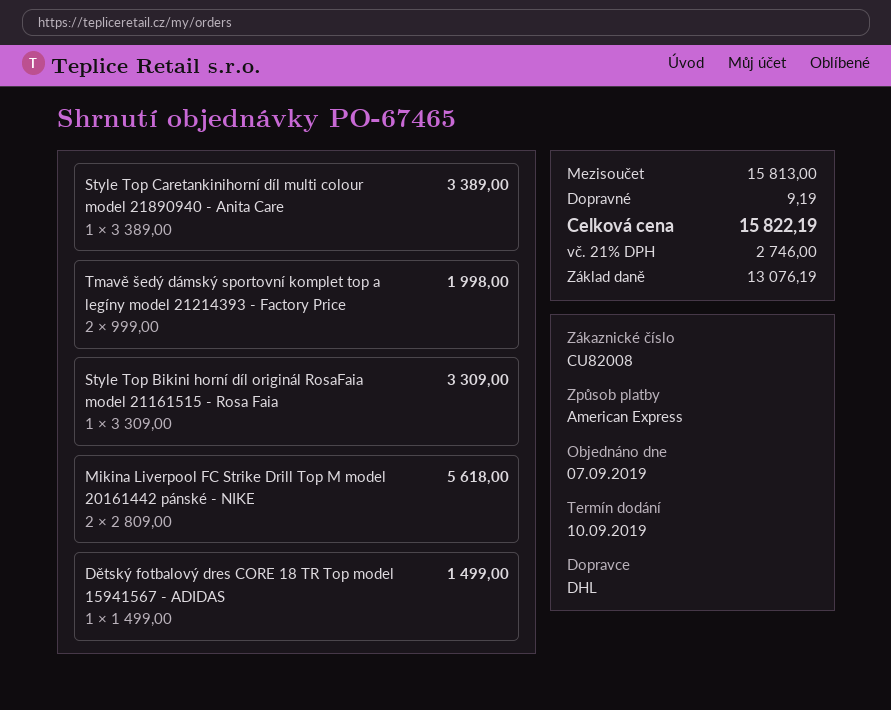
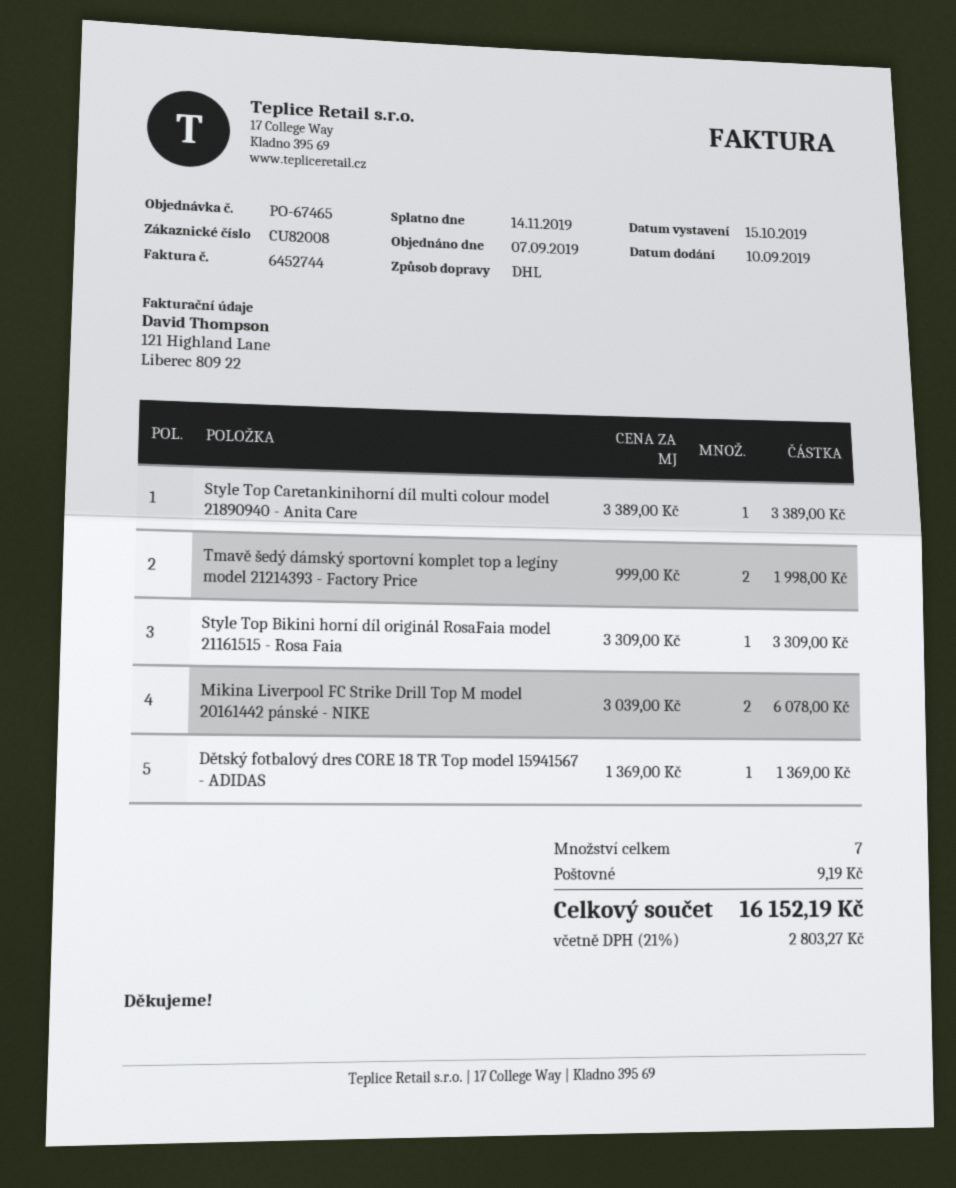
Mikina Liverpool FC Strike Drill Top M model 20161442 pánské - NIKE: 2 x 2809.00 = 5618.00 -> 2 x 3039.00 = 6078.00
Dětský fotbalový dres CORE 18 TR Top model 15941567 - ADIDAS: 1 x 1499.00 = 1499.00 -> 1 x 1369.00 = 1369.00
tax: 21% = 2746.00 -> 21% = 2803.27
total: 15822.19 -> 16152.19

